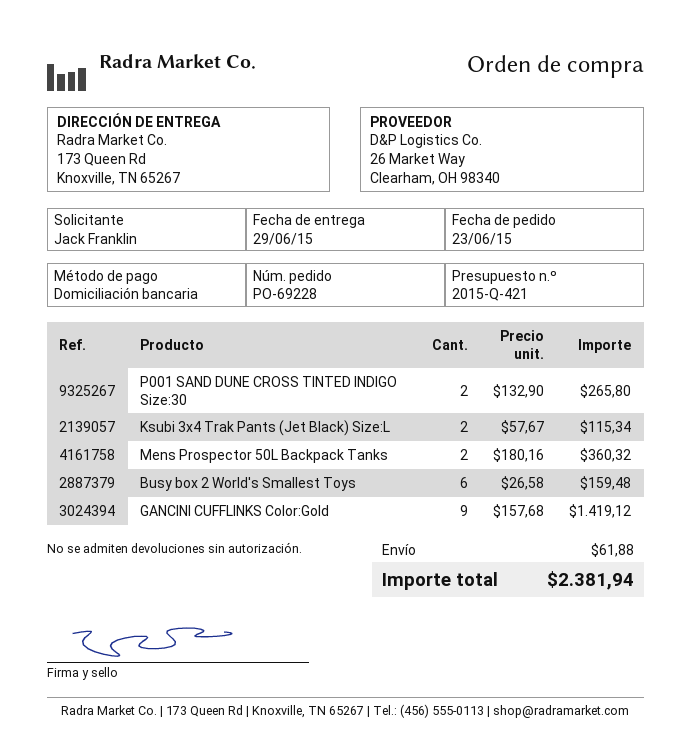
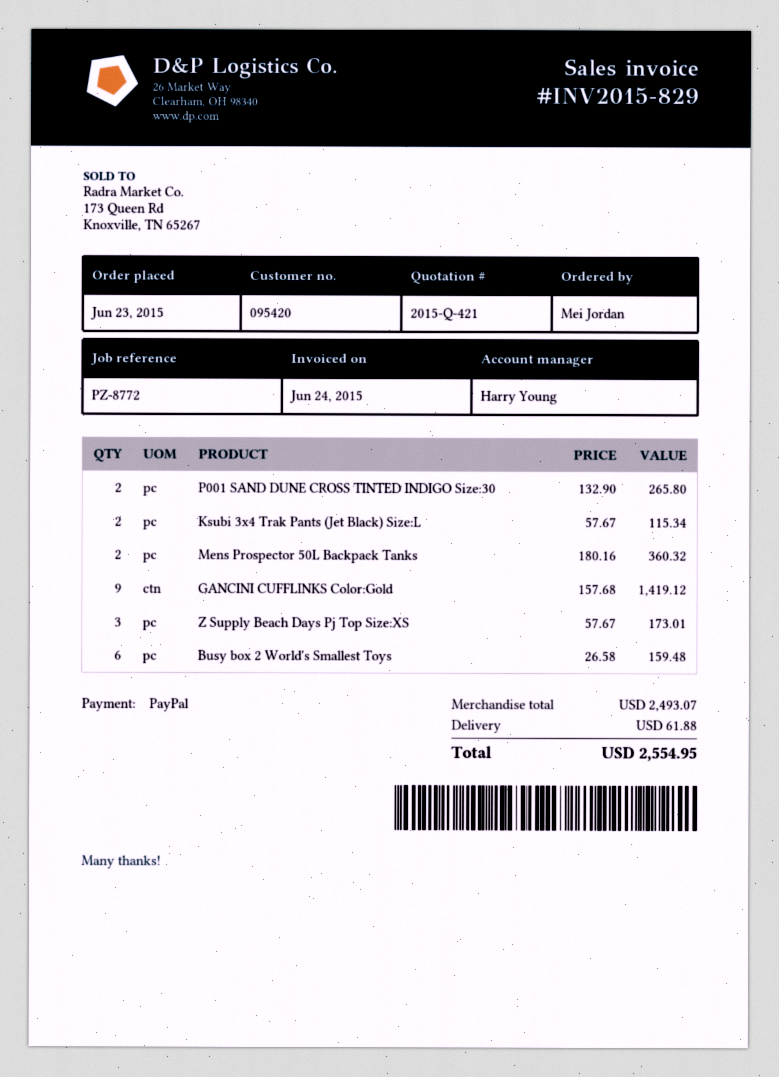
ordered by: Jack Franklin -> Mei Jordan
payment method: direct debit -> PayPal
Z Supply Beach Days Pj Top Size:XS: none -> 3 x 57.67 = 173.01
total: 2381.94 -> 2554.95

